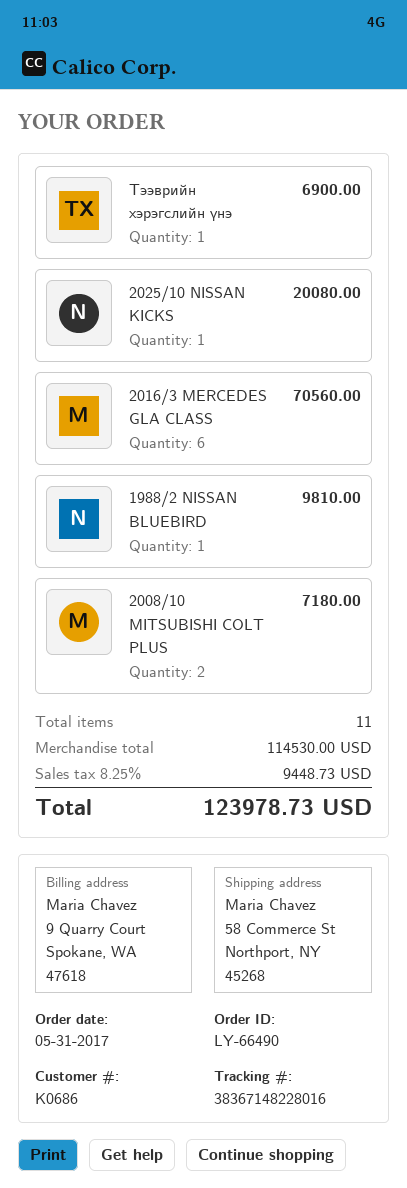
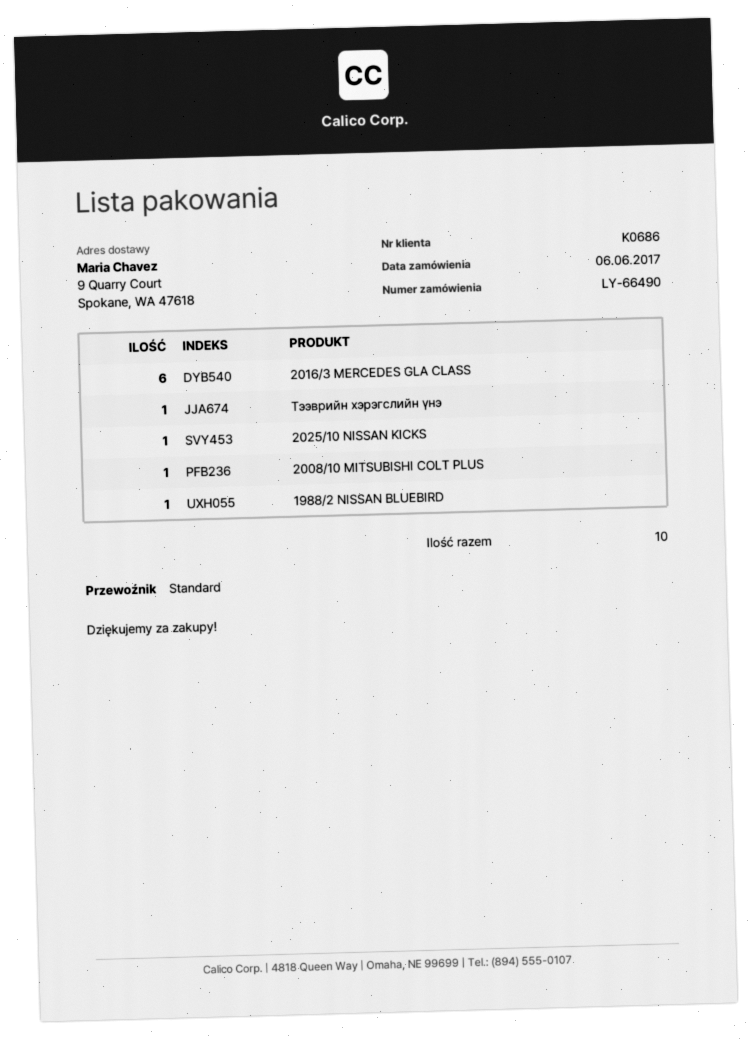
order date: 2017-05-31 -> 2017-06-06
ship to: 58 Commerce St, Northport, NY 45268 -> 9 Quarry Court, Spokane, WA 47618
2008/10 MITSUBISHI COLT PLUS: 2 -> 1
total quantity: 11 -> 10

